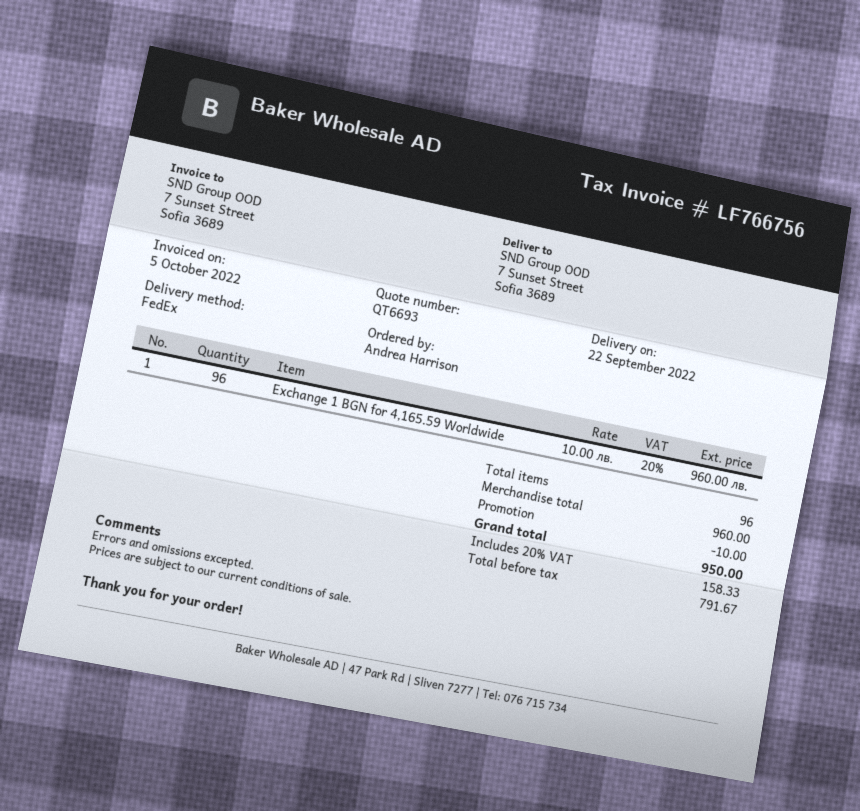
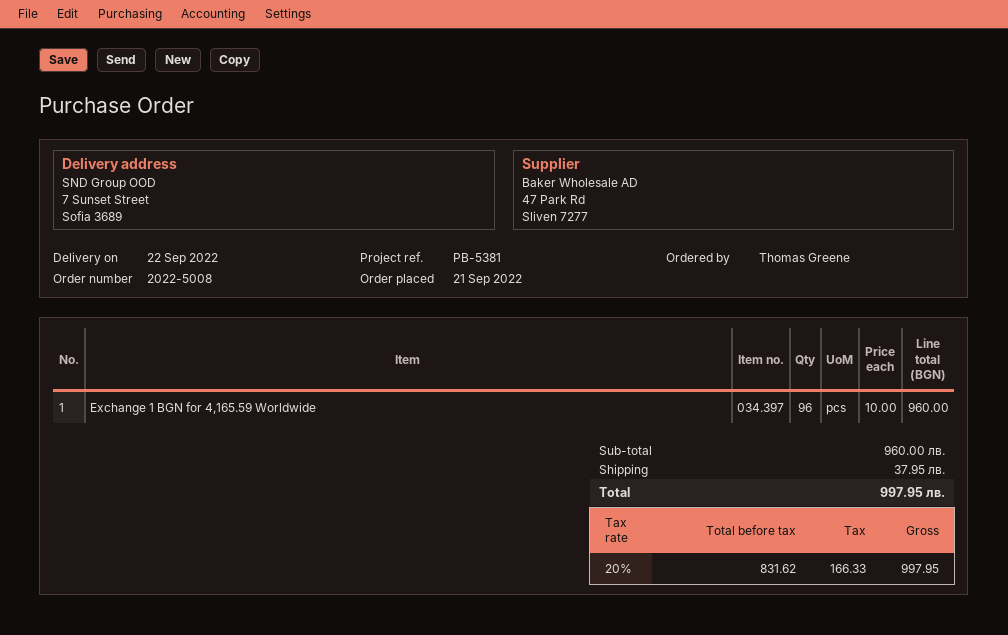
ordered by: Andrea Harrison -> Thomas Greene
discount: 10.00 -> none
shipping: none -> 37.95
net: 791.67 -> 831.62
tax: 20% = 158.33 -> 20% = 166.33
total: 950.00 -> 997.95

